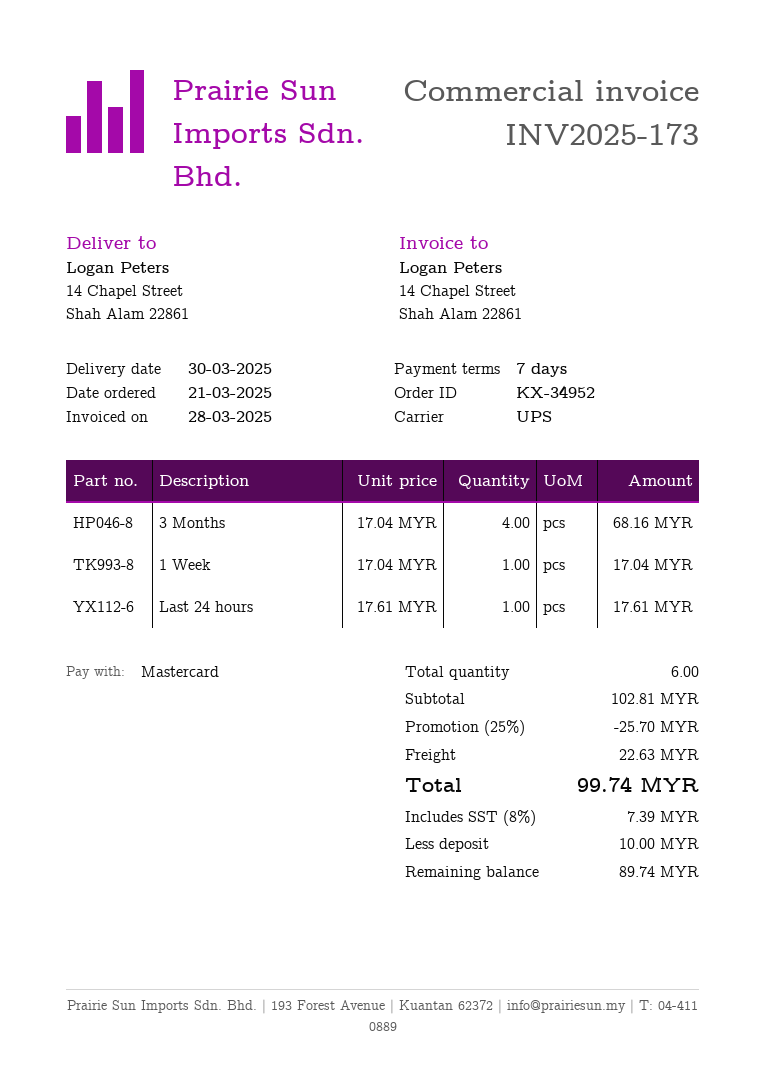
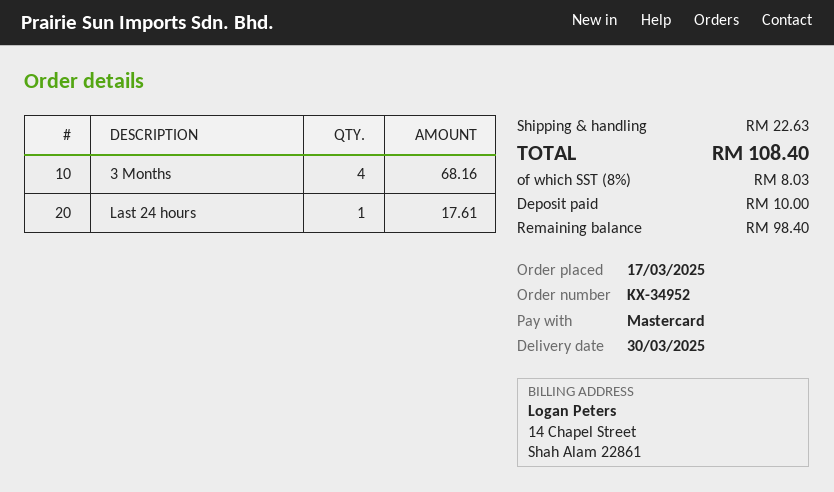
order date: 2025-03-21 -> 2025-03-17
1 Week: 1 for 17.04 -> none
discount: 25% = 25.70 -> none
tax: 8% = 7.39 -> 8% = 8.03
total: 99.74 -> 108.40
balance: 89.74 -> 98.40

